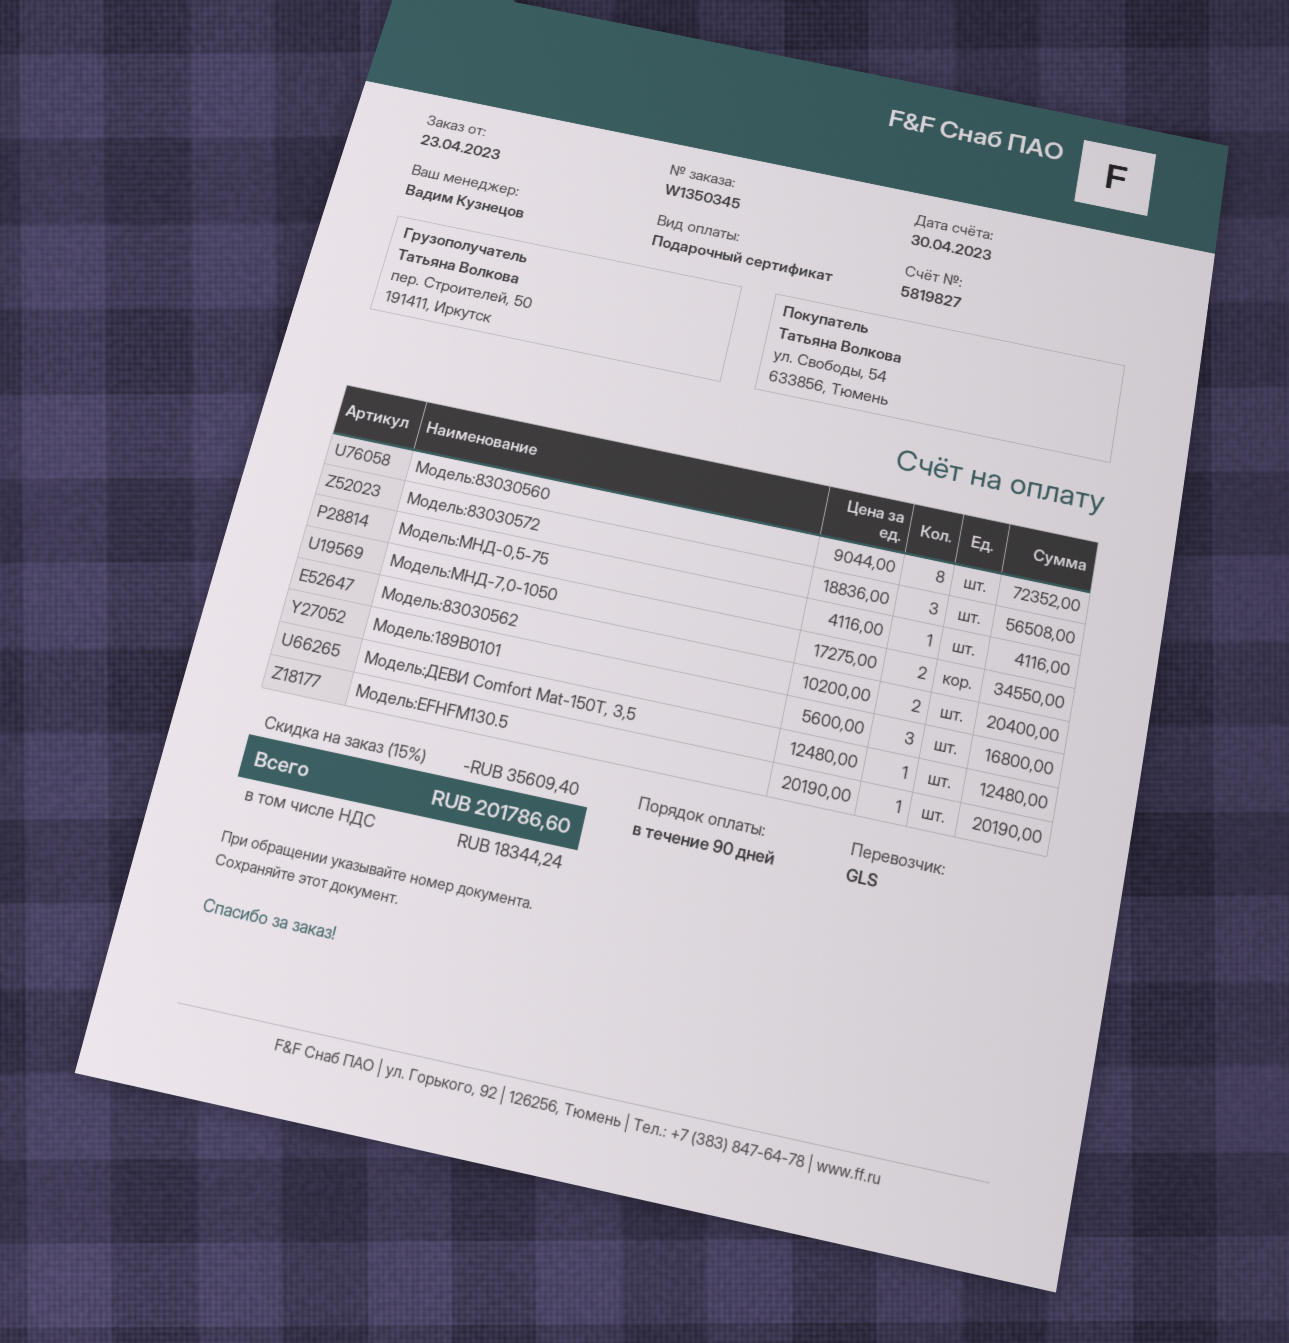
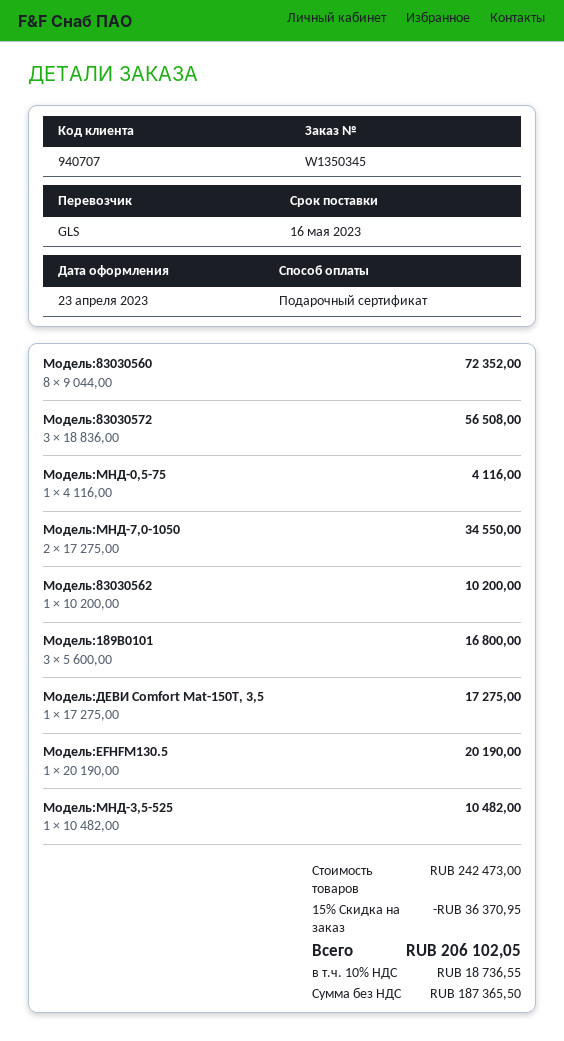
Модель:83030562: 2 x 10200.00 = 20400.00 -> 1 x 10200.00 = 10200.00
Модель:ДЕВИ Comfort Mat-150T, 3,5: 1 x 12480.00 = 12480.00 -> 1 x 17275.00 = 17275.00
Модель:МНД-3,5-525: none -> 1 x 10482.00 = 10482.00
discount: 15% = 35609.40 -> 15% = 36370.95
tax: 18344.24 -> 18736.55
total: 201786.60 -> 206102.05

